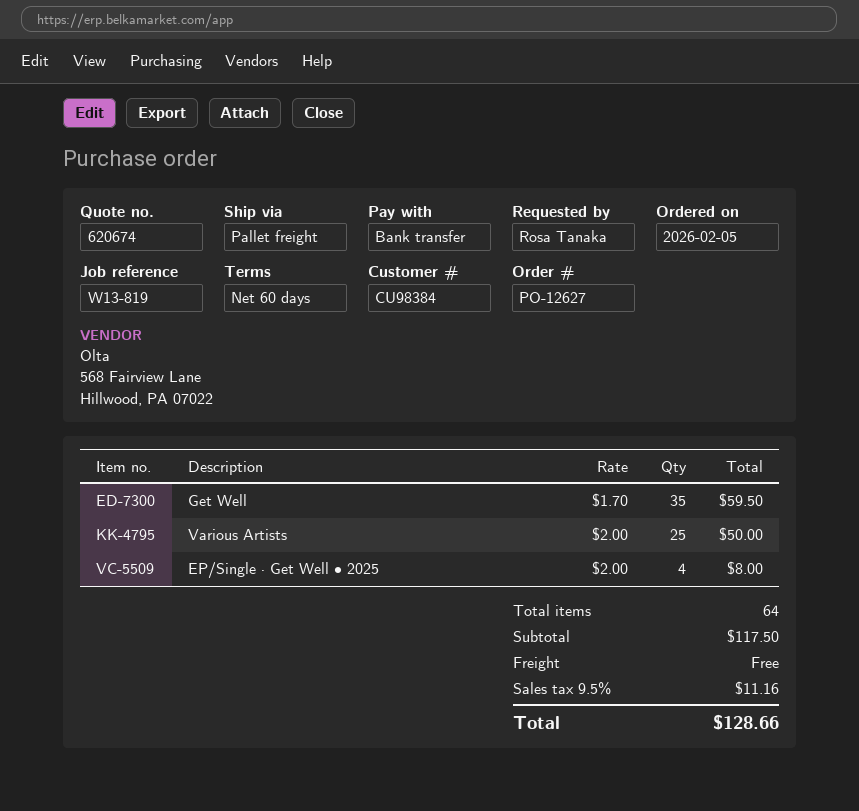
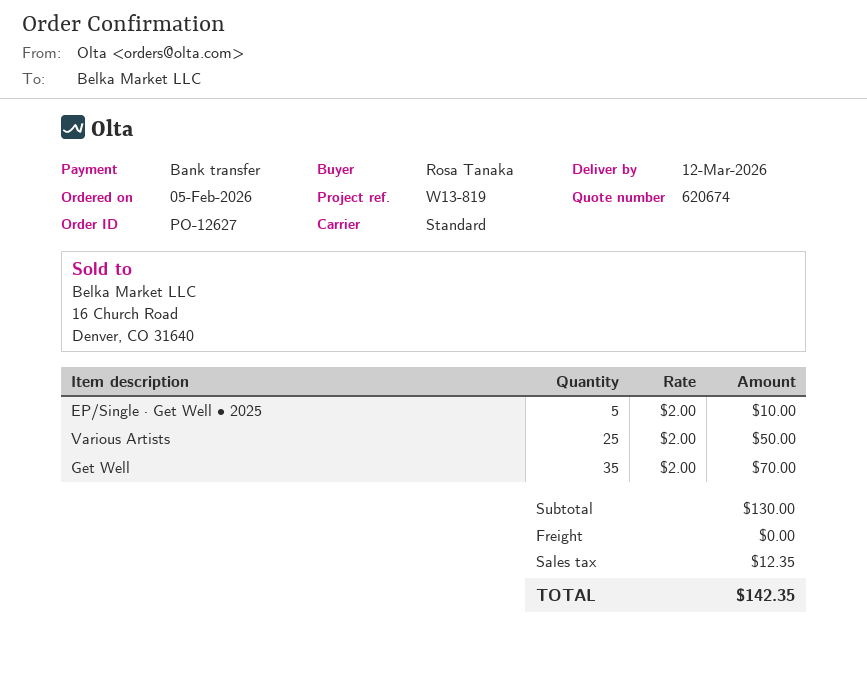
shipping method: pallet freight -> standard
Get Well: 35 x 1.70 = 59.50 -> 35 x 2.00 = 70.00
EP/Single · Get Well • 2025: 4 x 2.00 = 8.00 -> 5 x 2.00 = 10.00
subtotal: 117.50 -> 130.00
tax: 11.16 -> 12.35
total: 128.66 -> 142.35

